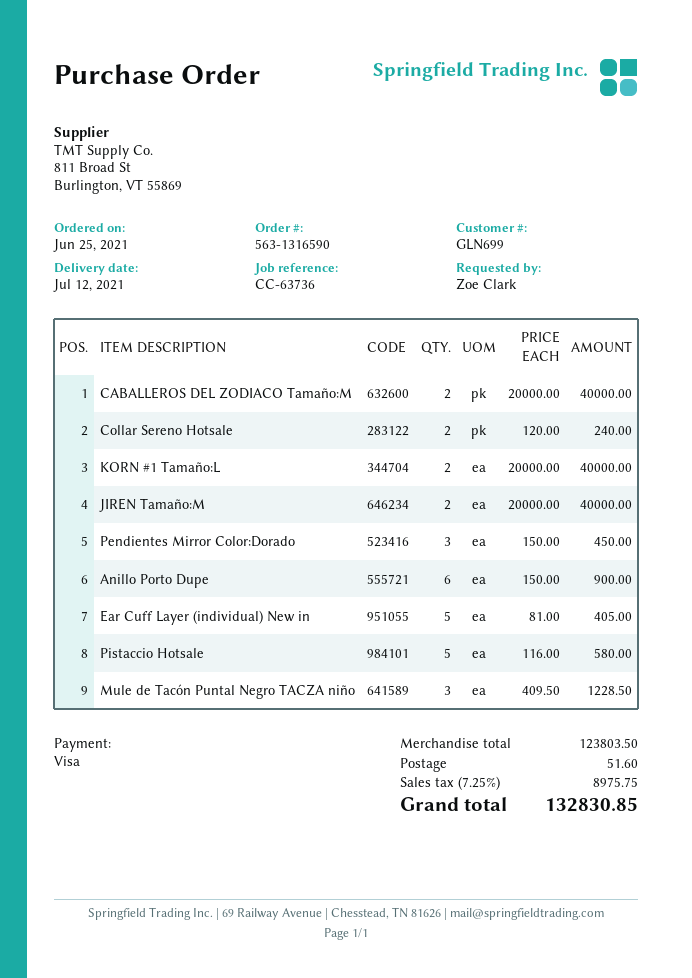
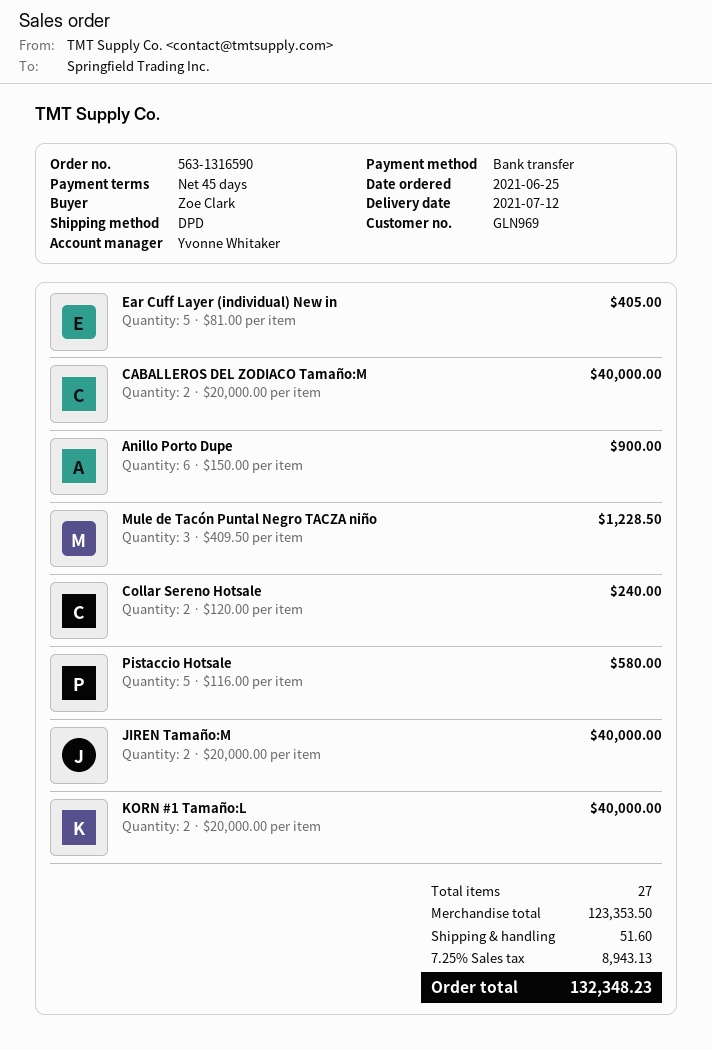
customer number: GLN699 -> GLN969
payment method: Visa -> bank transfer
Pendientes Mirror Color:Dorado: 3 x 150.00 = 450.00 -> none
subtotal: 123803.50 -> 123353.50
tax: 7.25% = 8975.75 -> 7.25% = 8943.13
total: 132830.85 -> 132348.23

